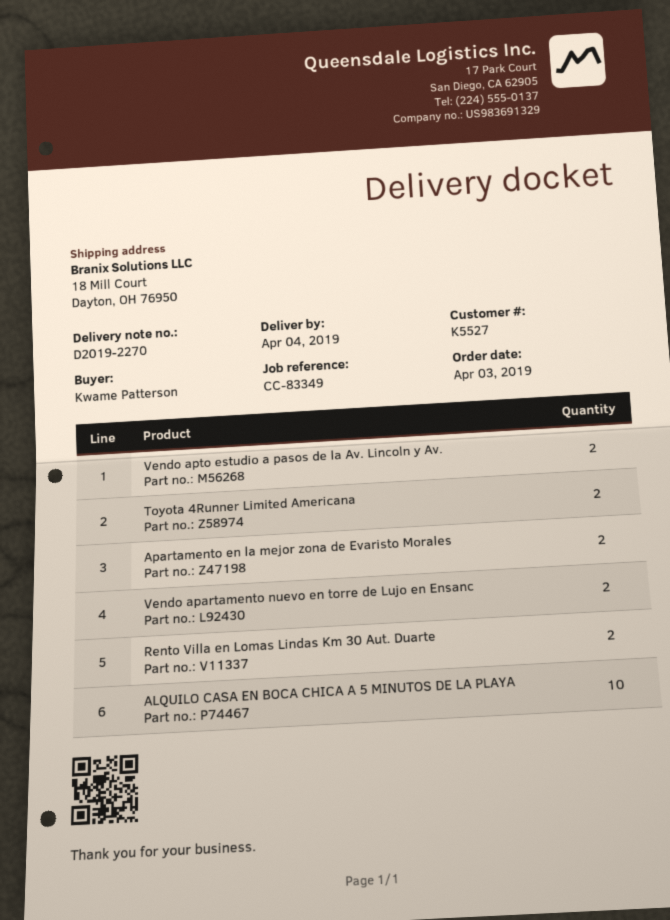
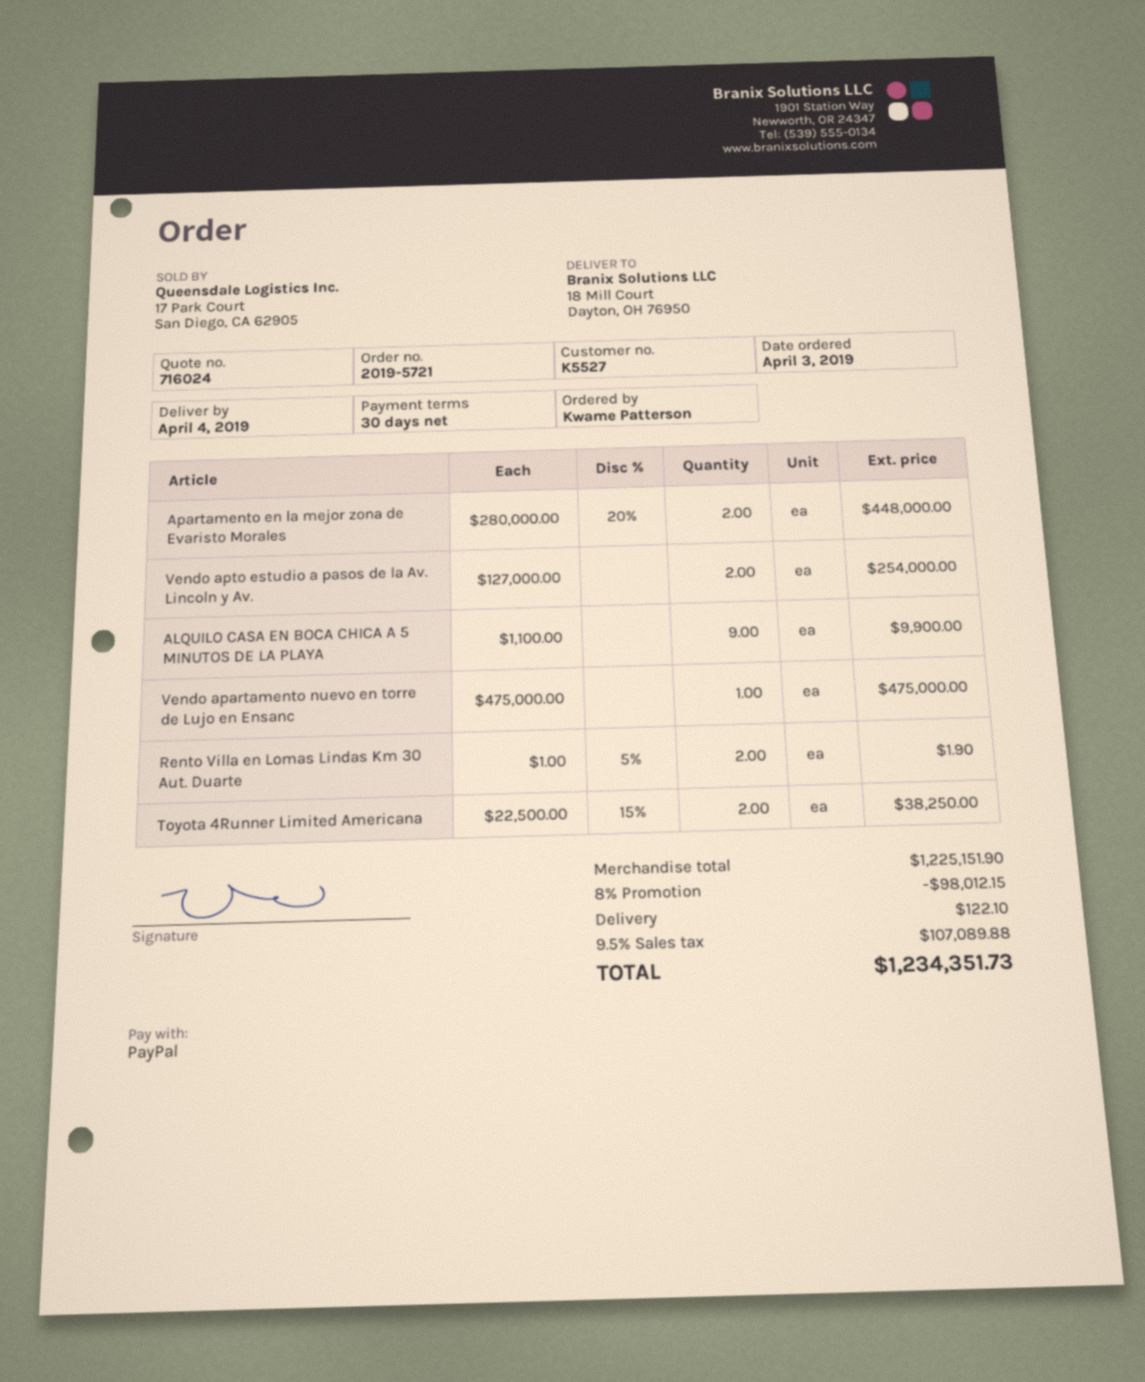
Vendo apartamento nuevo en torre de Lujo en Ensanc: 2 -> 1
ALQUILO CASA EN BOCA CHICA A 5 MINUTOS DE LA PLAYA: 10 -> 9

